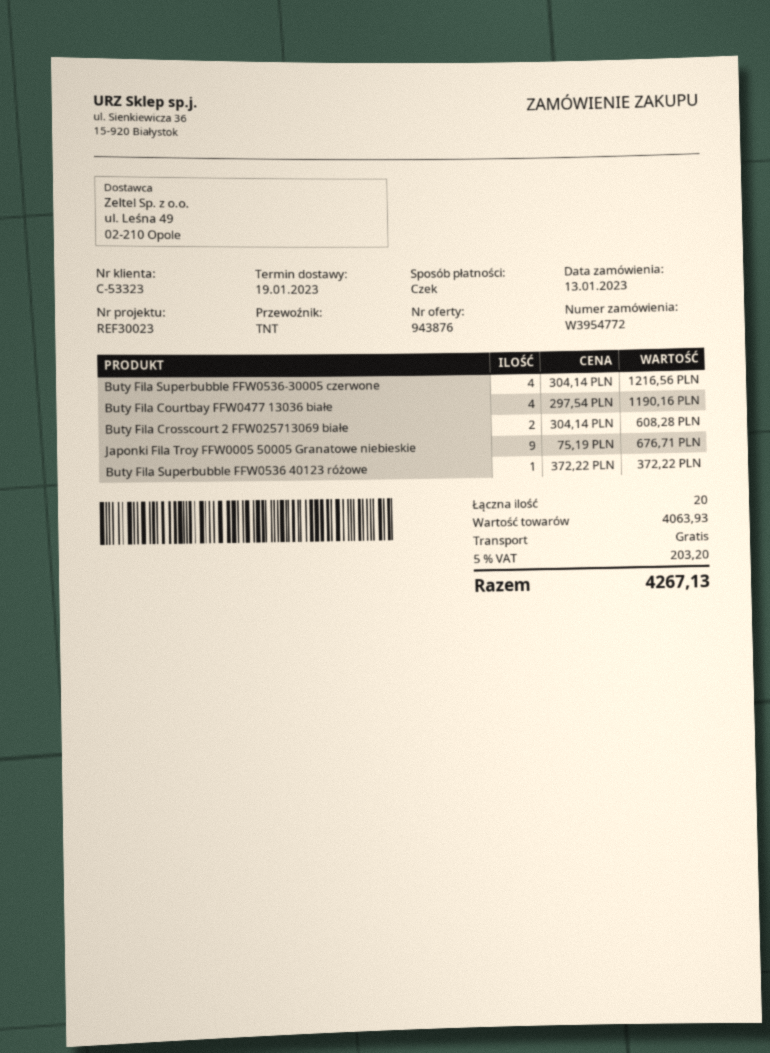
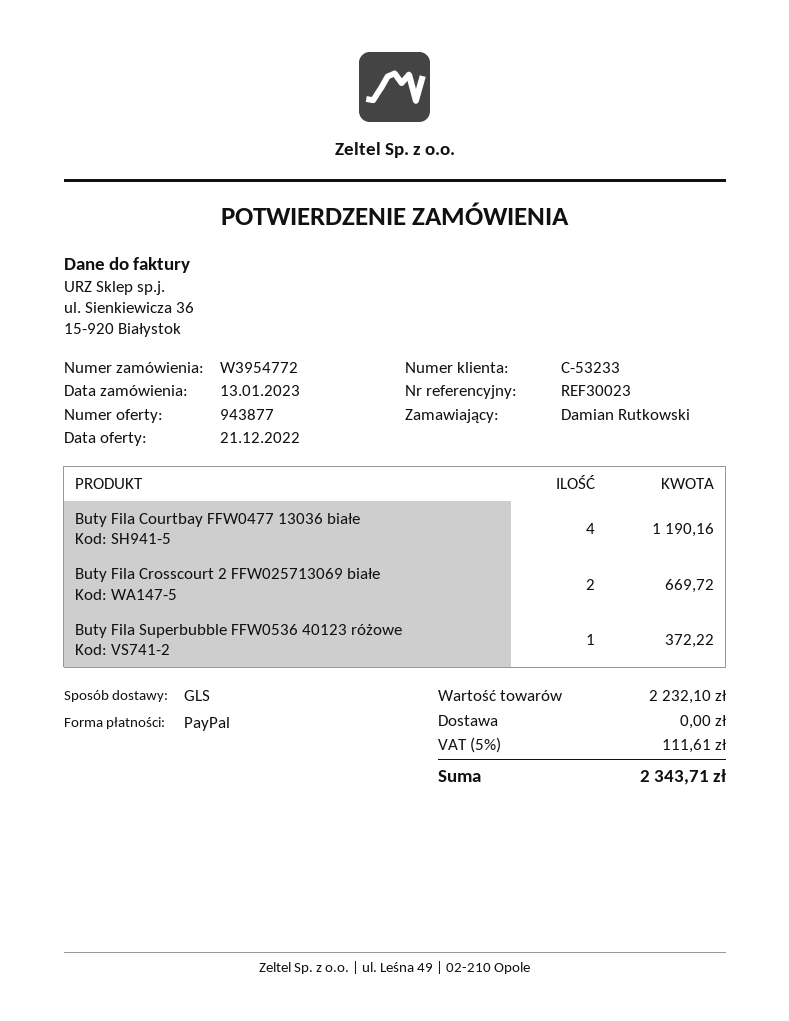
quote number: 943876 -> 943877
customer number: C-53323 -> C-53233
payment method: cheque -> PayPal
shipping method: TNT -> GLS
Buty Fila Superbubble FFW0536-30005 czerwone: 4 for 1216.56 -> none
Buty Fila Crosscourt 2 FFW025713069 białe: 2 for 608.28 -> 2 for 669.72
Japonki Fila Troy FFW0005 50005 Granatowe niebieskie: 9 for 676.71 -> none
subtotal: 4063.93 -> 2232.10
tax: 5% = 203.20 -> 5% = 111.61
total: 4267.13 -> 2343.71

